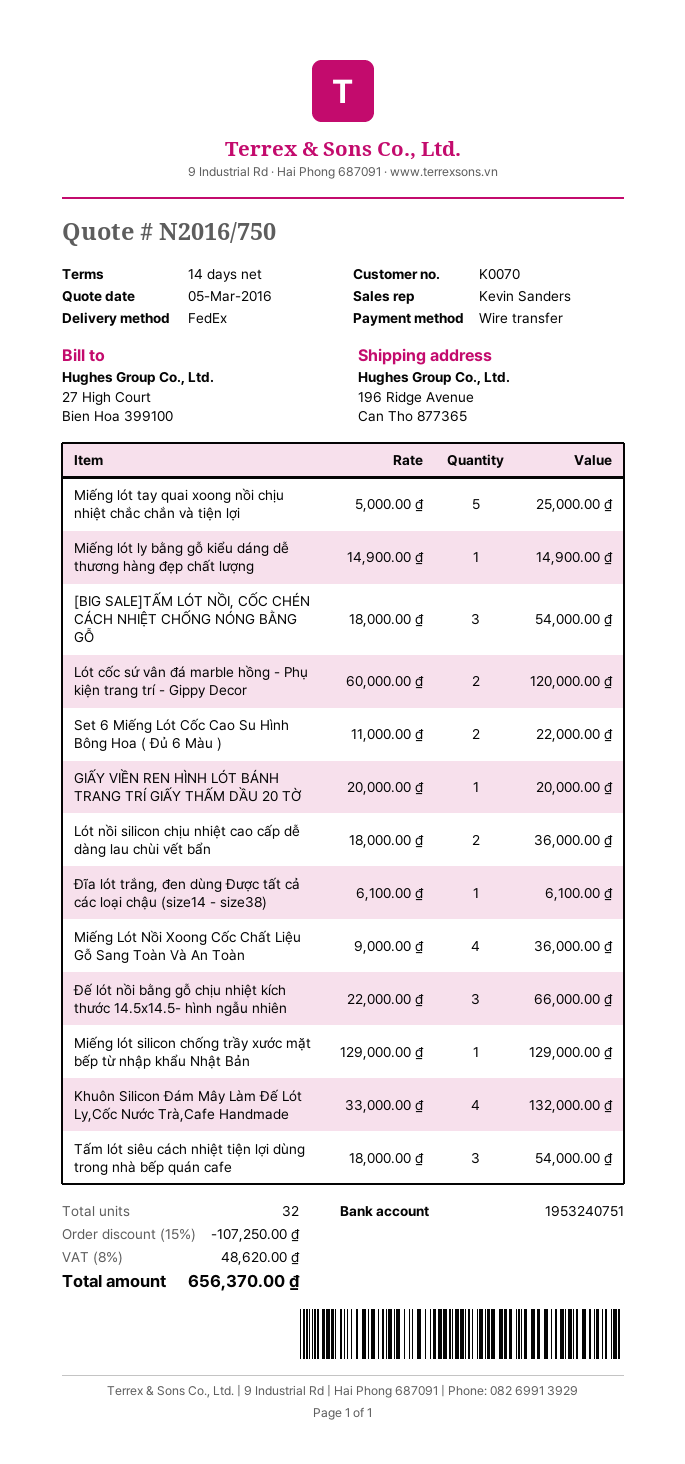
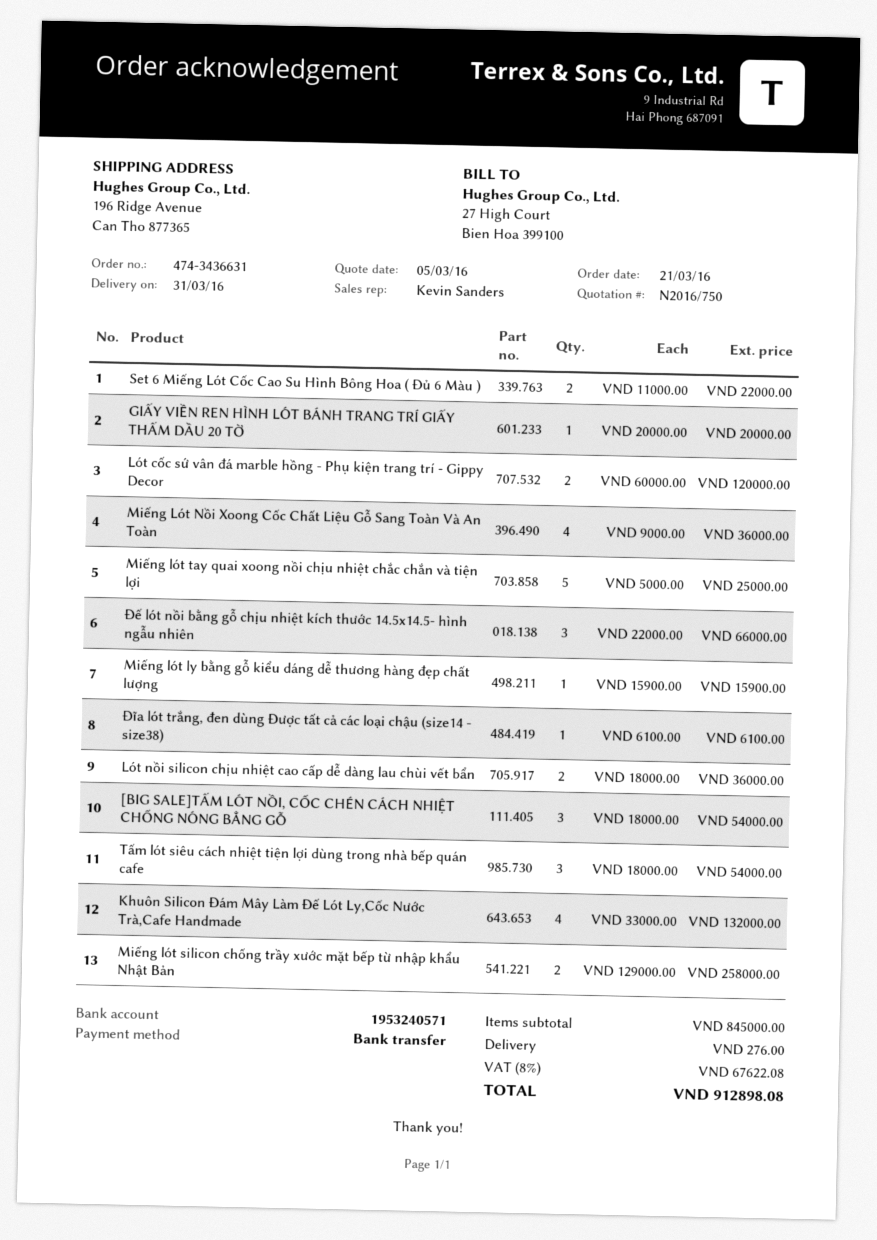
bank account: 1953240751 -> 1953240571
Miếng lót ly bằng gỗ kiểu dáng dễ thương hàng đẹp chất lượng: 1 x 14900.00 = 14900.00 -> 1 x 15900.00 = 15900.00
Miếng lót silicon chống trầy xước mặt bếp từ nhập khẩu Nhật Bản: 1 x 129000.00 = 129000.00 -> 2 x 129000.00 = 258000.00
discount: 15% = 107250.00 -> none
shipping: none -> 276.00
tax: 8% = 48620.00 -> 8% = 67622.08
total: 656370.00 -> 912898.08

